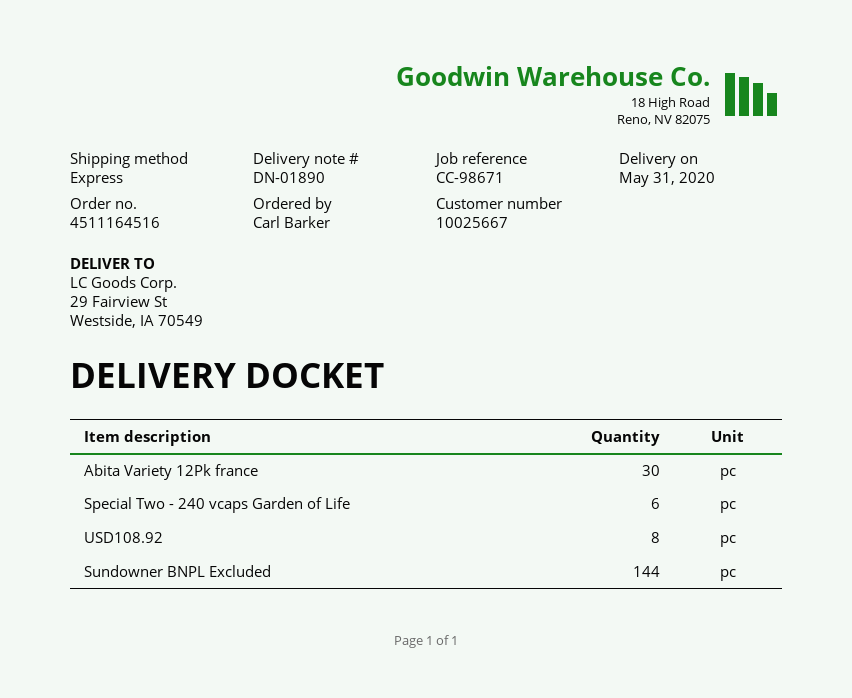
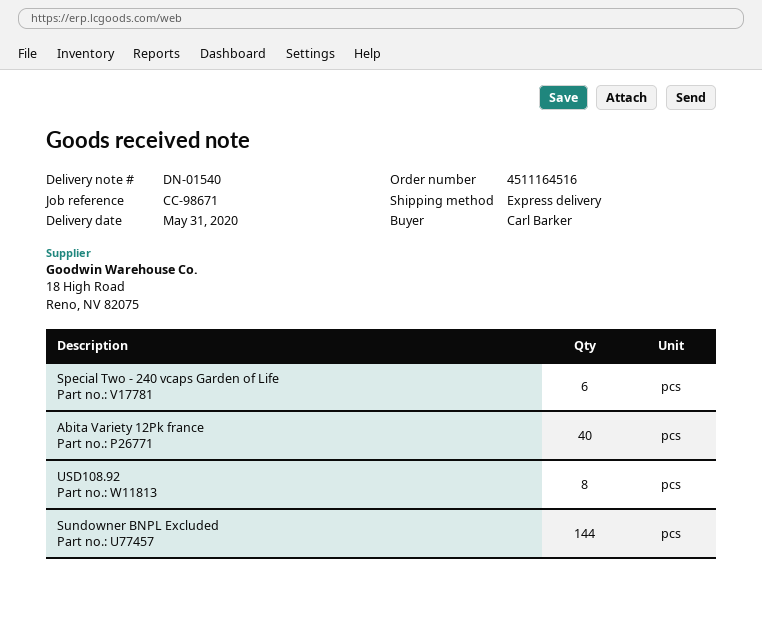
delivery note number: DN-01890 -> DN-01540
Abita Variety 12Pk france: 30 -> 40

